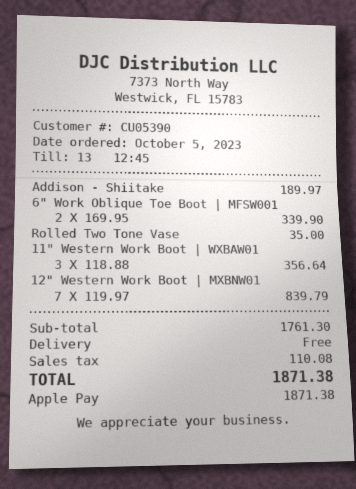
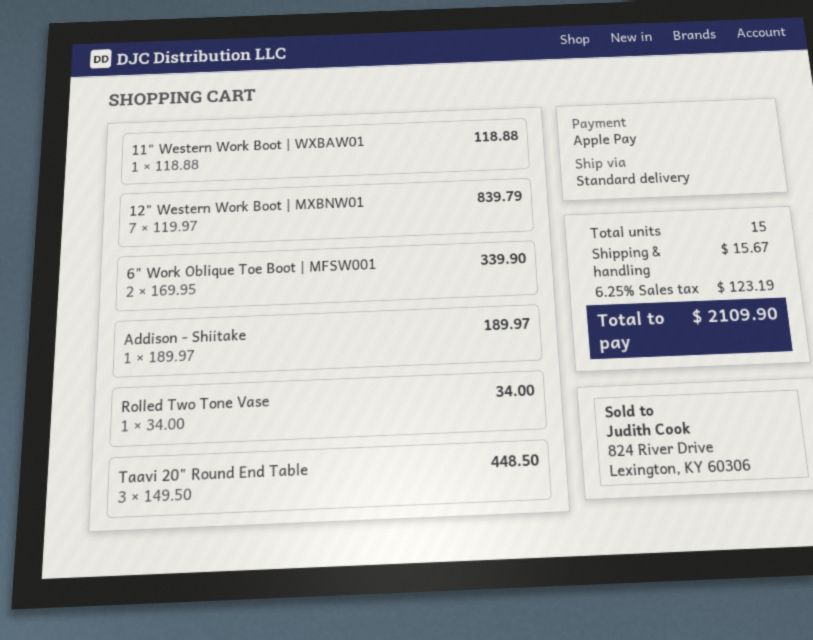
Rolled Two Tone Vase: 1 x 35.00 = 35.00 -> 1 x 34.00 = 34.00
11" Western Work Boot | WXBAW01: 3 x 118.88 = 356.64 -> 1 x 118.88 = 118.88
Taavi 20" Round End Table: none -> 3 x 149.50 = 448.50
shipping: 0.00 -> 15.67
tax: 110.08 -> 123.19
total: 1871.38 -> 2109.90

